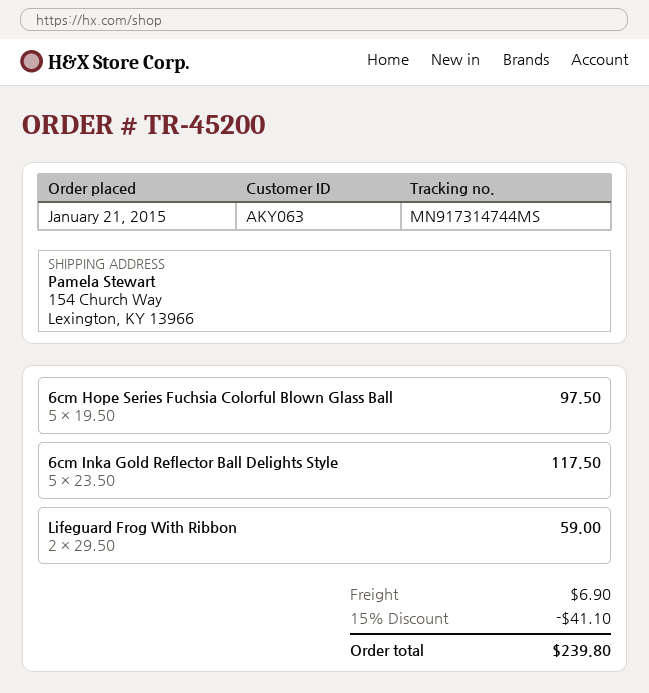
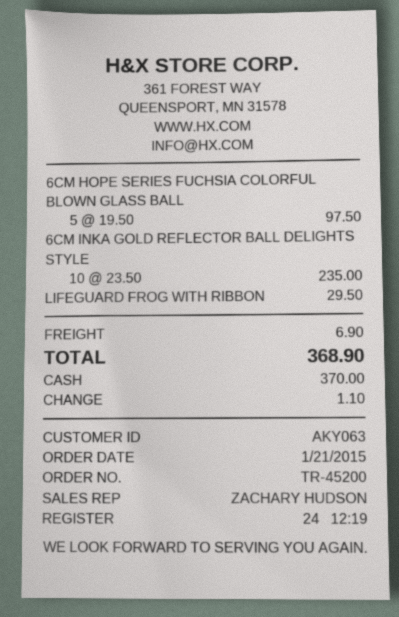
6cm Inka Gold Reflector Ball Delights Style: 5 x 23.50 = 117.50 -> 10 x 23.50 = 235.00
Lifeguard Frog With Ribbon: 2 x 29.50 = 59.00 -> 1 x 29.50 = 29.50
discount: 15% = 41.10 -> none
total: 239.80 -> 368.90

